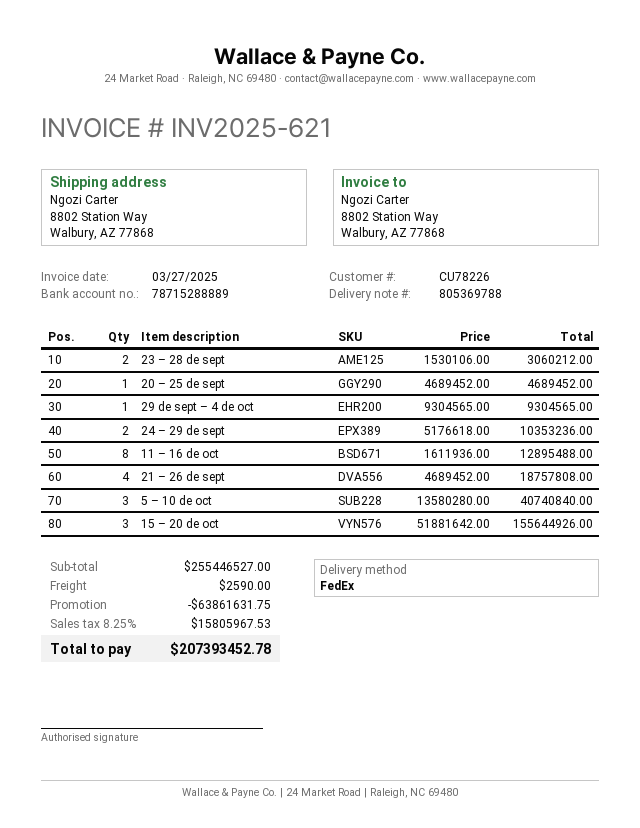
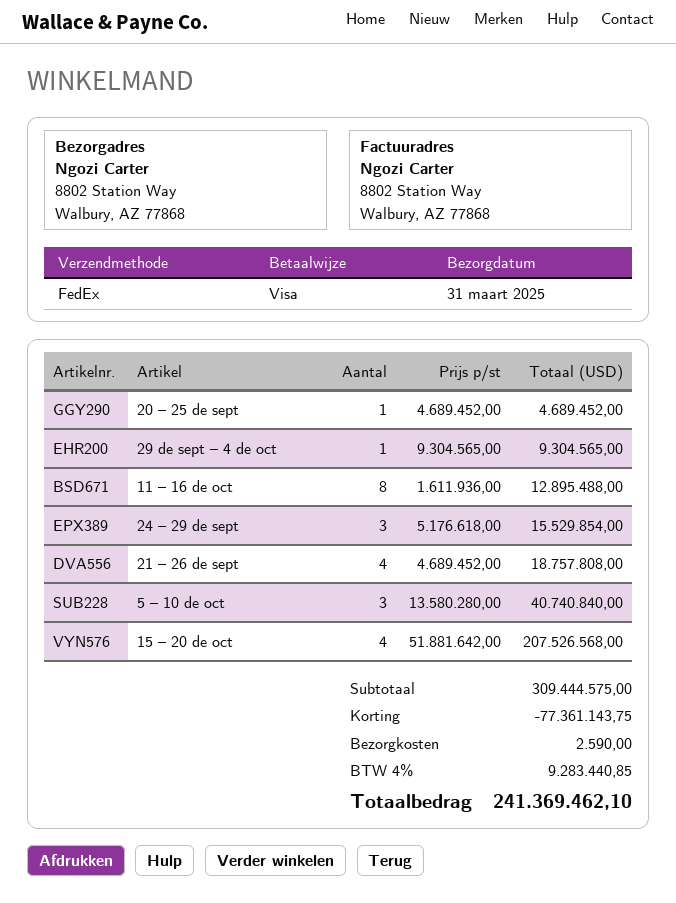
23 – 28 de sept: 2 x 1530106.00 = 3060212.00 -> none
24 – 29 de sept: 2 x 5176618.00 = 10353236.00 -> 3 x 5176618.00 = 15529854.00
15 – 20 de oct: 3 x 51881642.00 = 155644926.00 -> 4 x 51881642.00 = 207526568.00
subtotal: 255446527.00 -> 309444575.00
discount: 63861631.75 -> 77361143.75
tax: 8.25% = 15805967.53 -> 4% = 9283440.85
total: 207393452.78 -> 241369462.10

